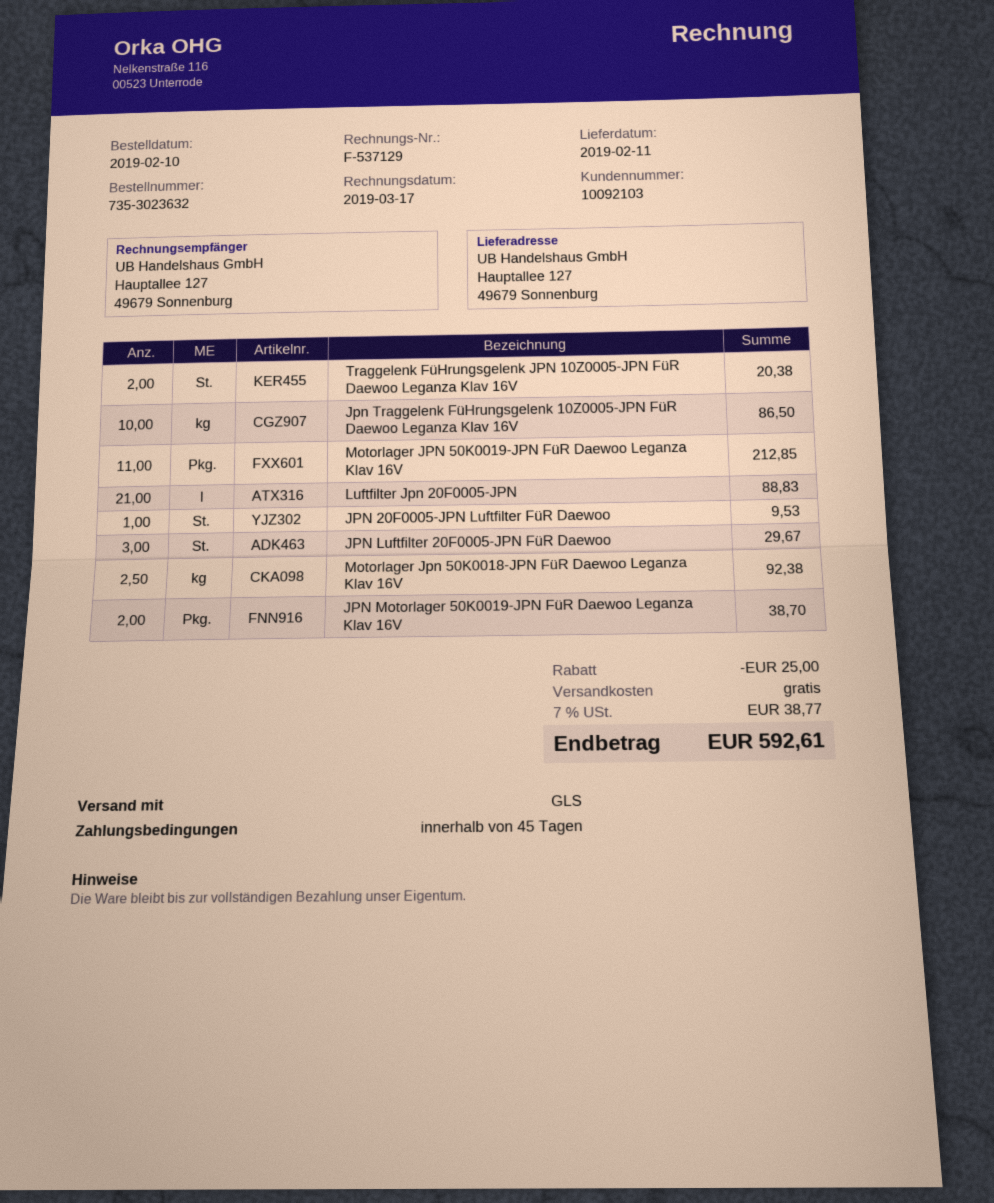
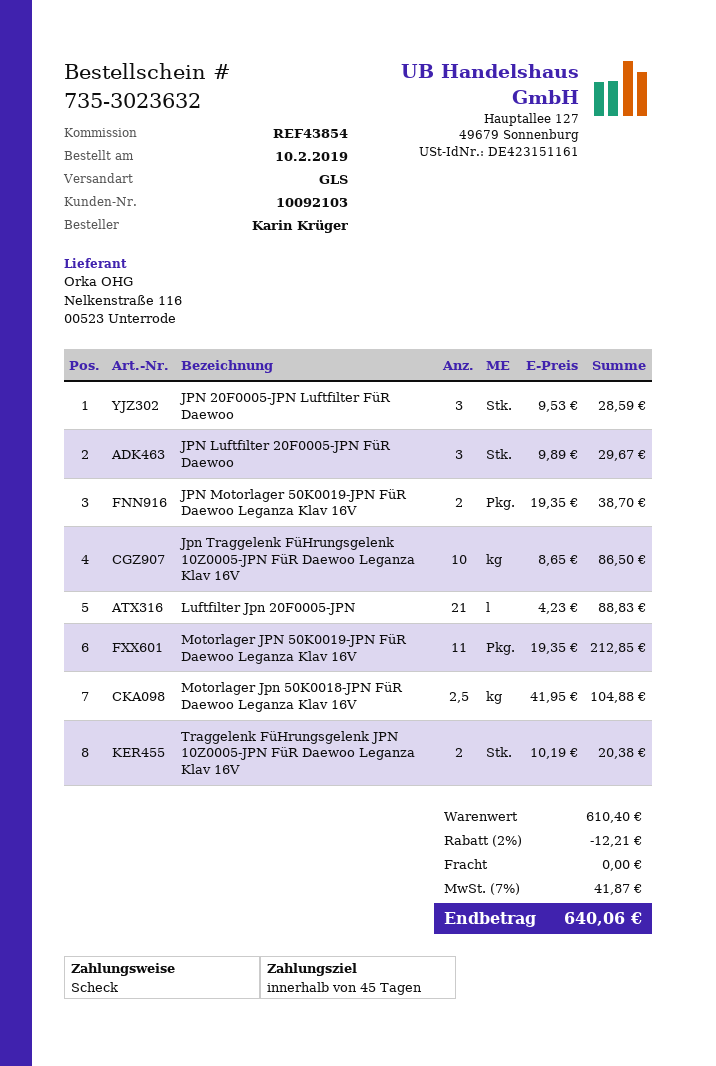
JPN 20F0005-JPN Luftfilter FüR Daewoo: 1 for 9.53 -> 3 for 28.59
Motorlager Jpn 50K0018-JPN FüR Daewoo Leganza Klav 16V: 2.5 for 92.38 -> 2.5 for 104.88
discount: 25.00 -> 12.21
tax: 7% = 38.77 -> 7% = 41.87
total: 592.61 -> 640.06

